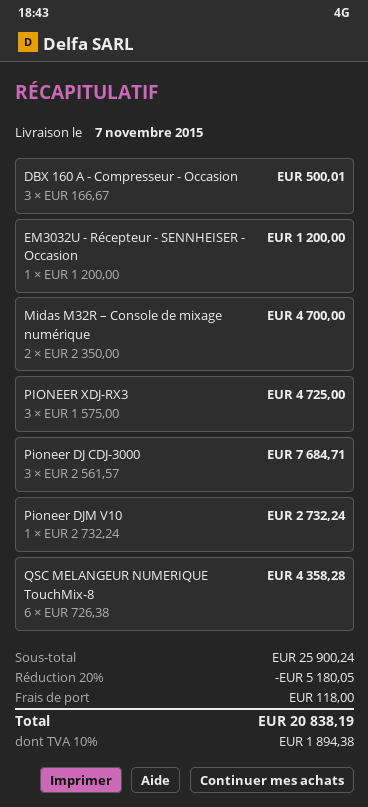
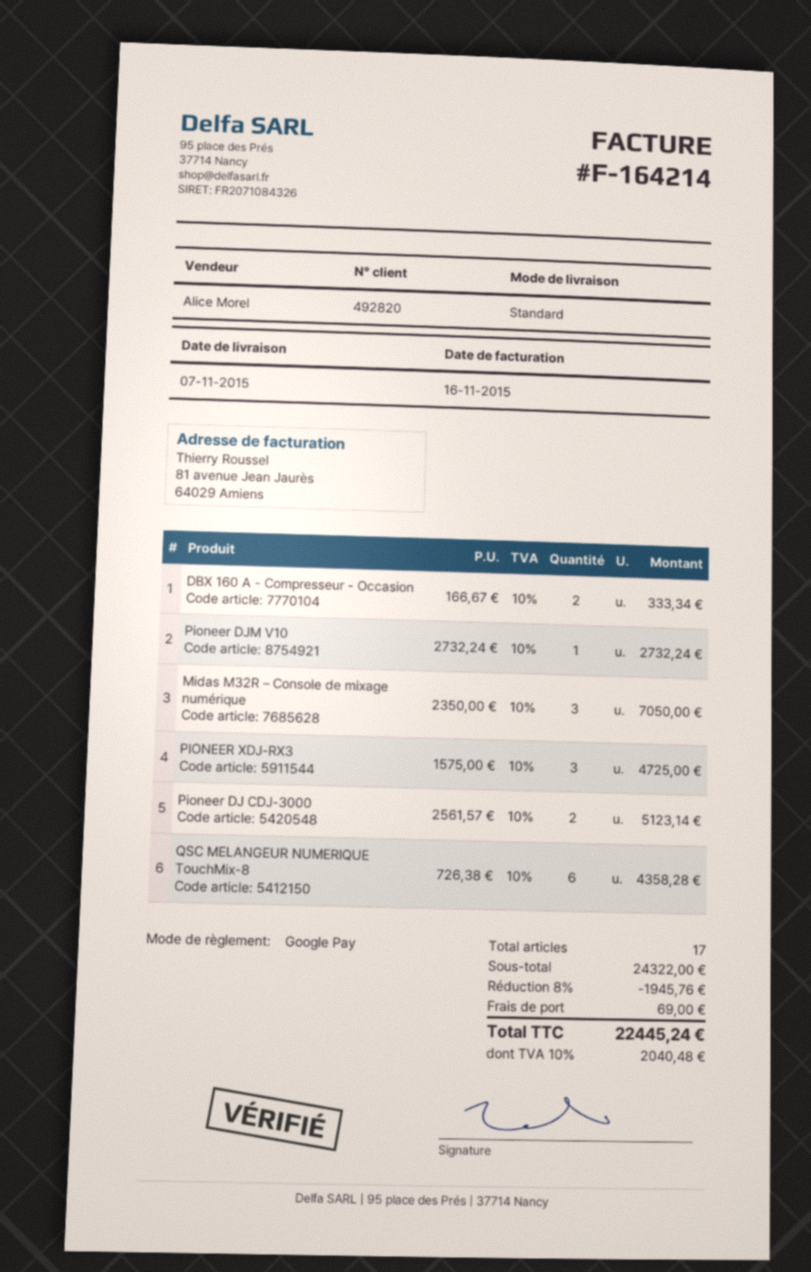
DBX 160 A - Compresseur - Occasion: 3 x 166.67 = 500.01 -> 2 x 166.67 = 333.34
EM3032U - Récepteur - SENNHEISER - Occasion: 1 x 1200.00 = 1200.00 -> none
Midas M32R – Console de mixage numérique: 2 x 2350.00 = 4700.00 -> 3 x 2350.00 = 7050.00
Pioneer DJ CDJ-3000: 3 x 2561.57 = 7684.71 -> 2 x 2561.57 = 5123.14
subtotal: 25900.24 -> 24322.00
discount: 20% = 5180.05 -> 8% = 1945.76
shipping: 118.00 -> 69.00
tax: 10% = 1894.38 -> 10% = 2040.48
total: 20838.19 -> 22445.24

